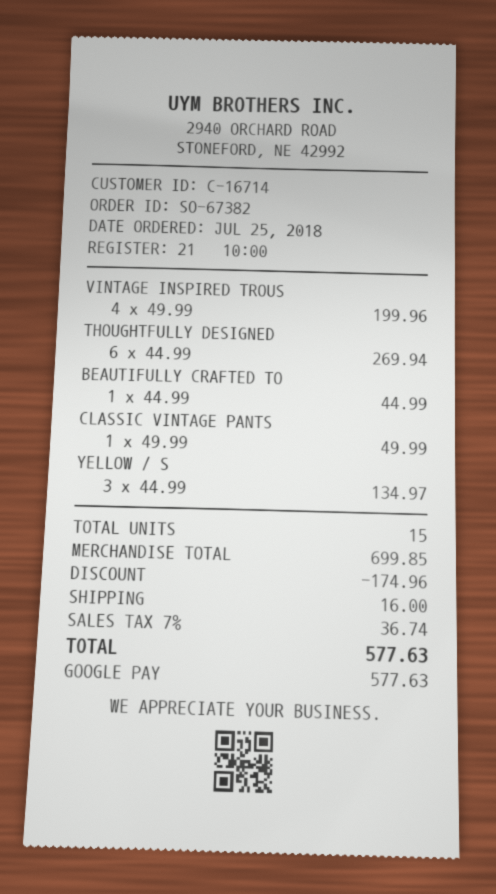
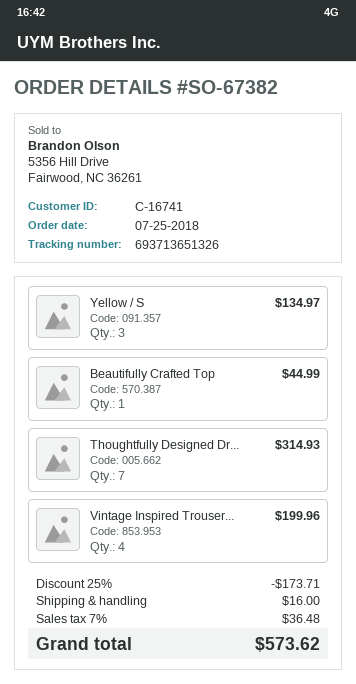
customer number: C-16714 -> C-16741
THOUGHTFULLY DESIGNED: 6 for 269.94 -> 7 for 314.93
CLASSIC VINTAGE PANTS: 1 for 49.99 -> none
discount: 174.96 -> 173.71
tax: 7% = 36.74 -> 7% = 36.48
total: 577.63 -> 573.62

